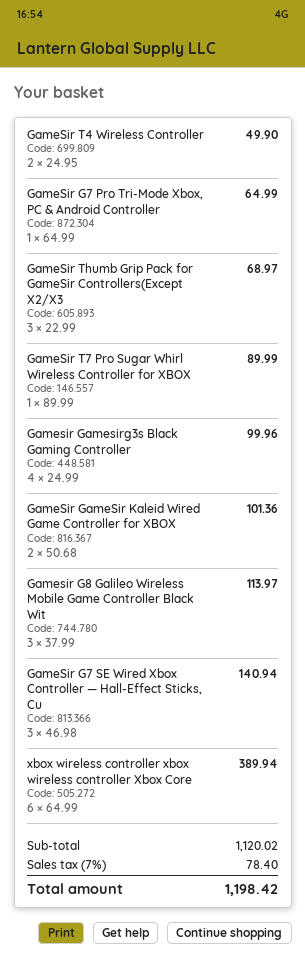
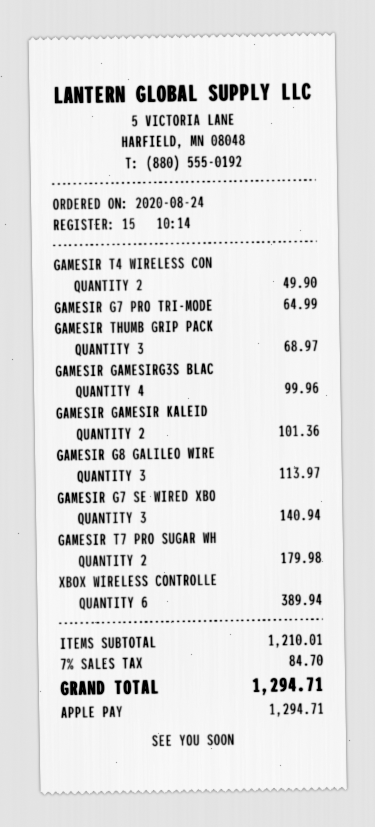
GameSir T7 Pro Sugar Whirl Wireless Controller for XBOX: 1 for 89.99 -> 2 for 179.98
subtotal: 1120.02 -> 1210.01
tax: 7% = 78.40 -> 7% = 84.70
total: 1198.42 -> 1294.71

